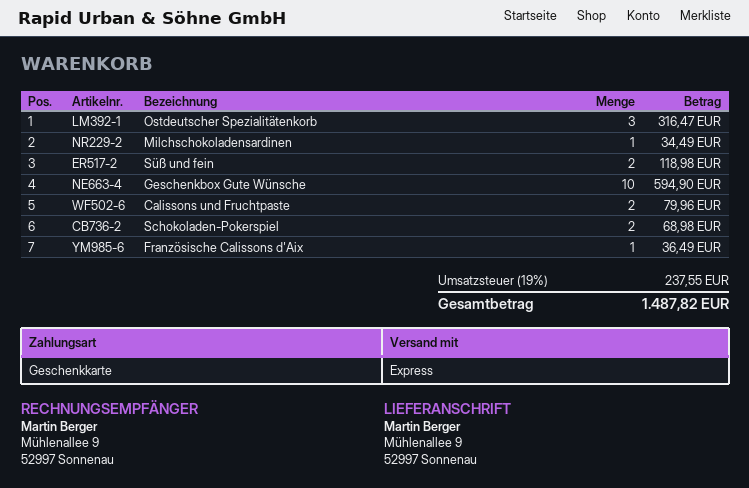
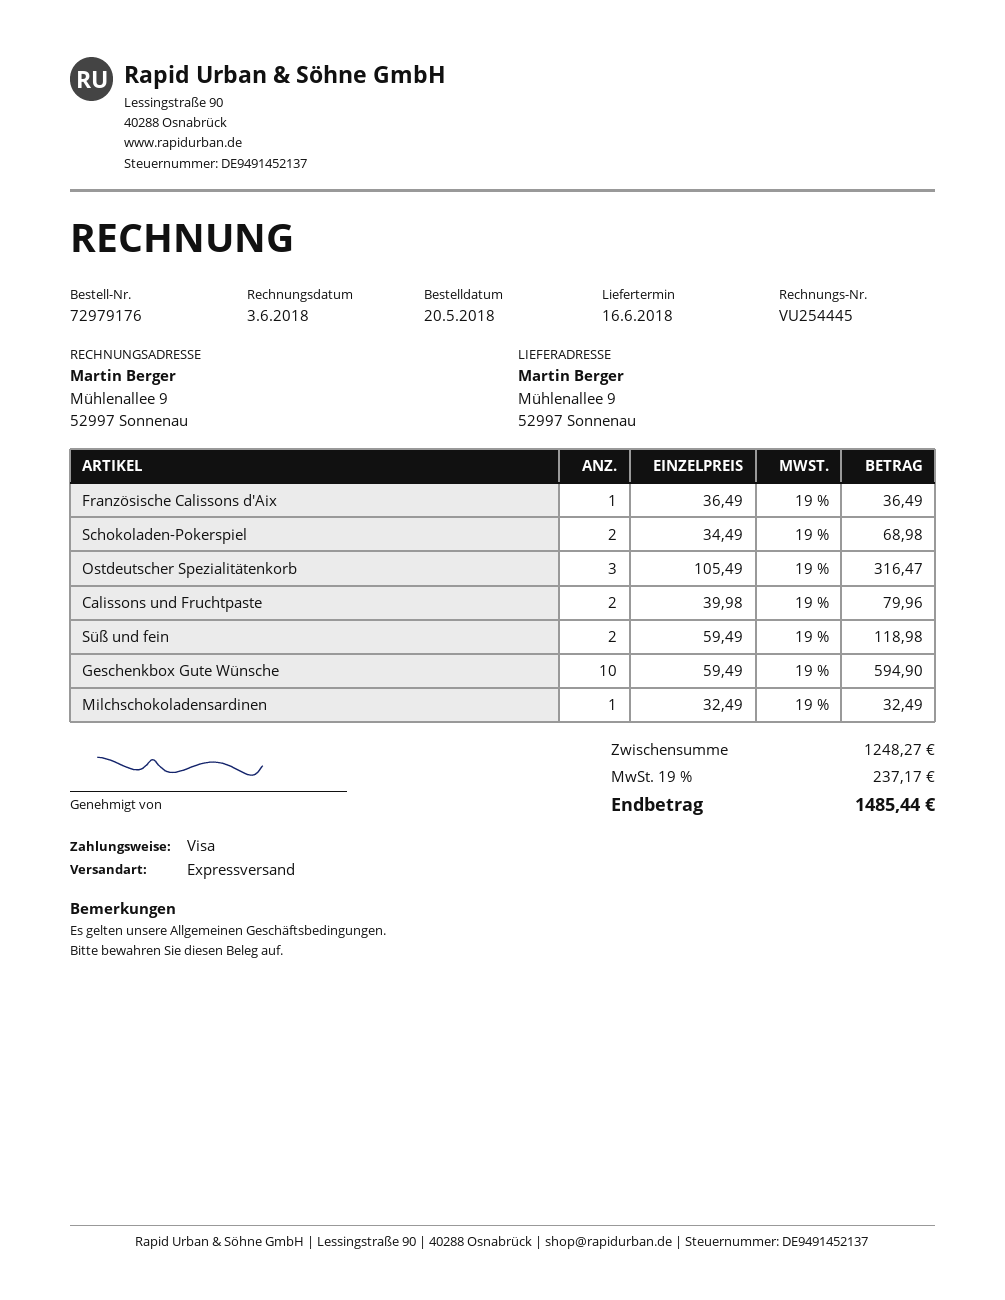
payment method: gift card -> Visa
Milchschokoladensardinen: 1 for 34.49 -> 1 for 32.49
tax: 19% = 237.55 -> 19% = 237.17
total: 1487.82 -> 1485.44

